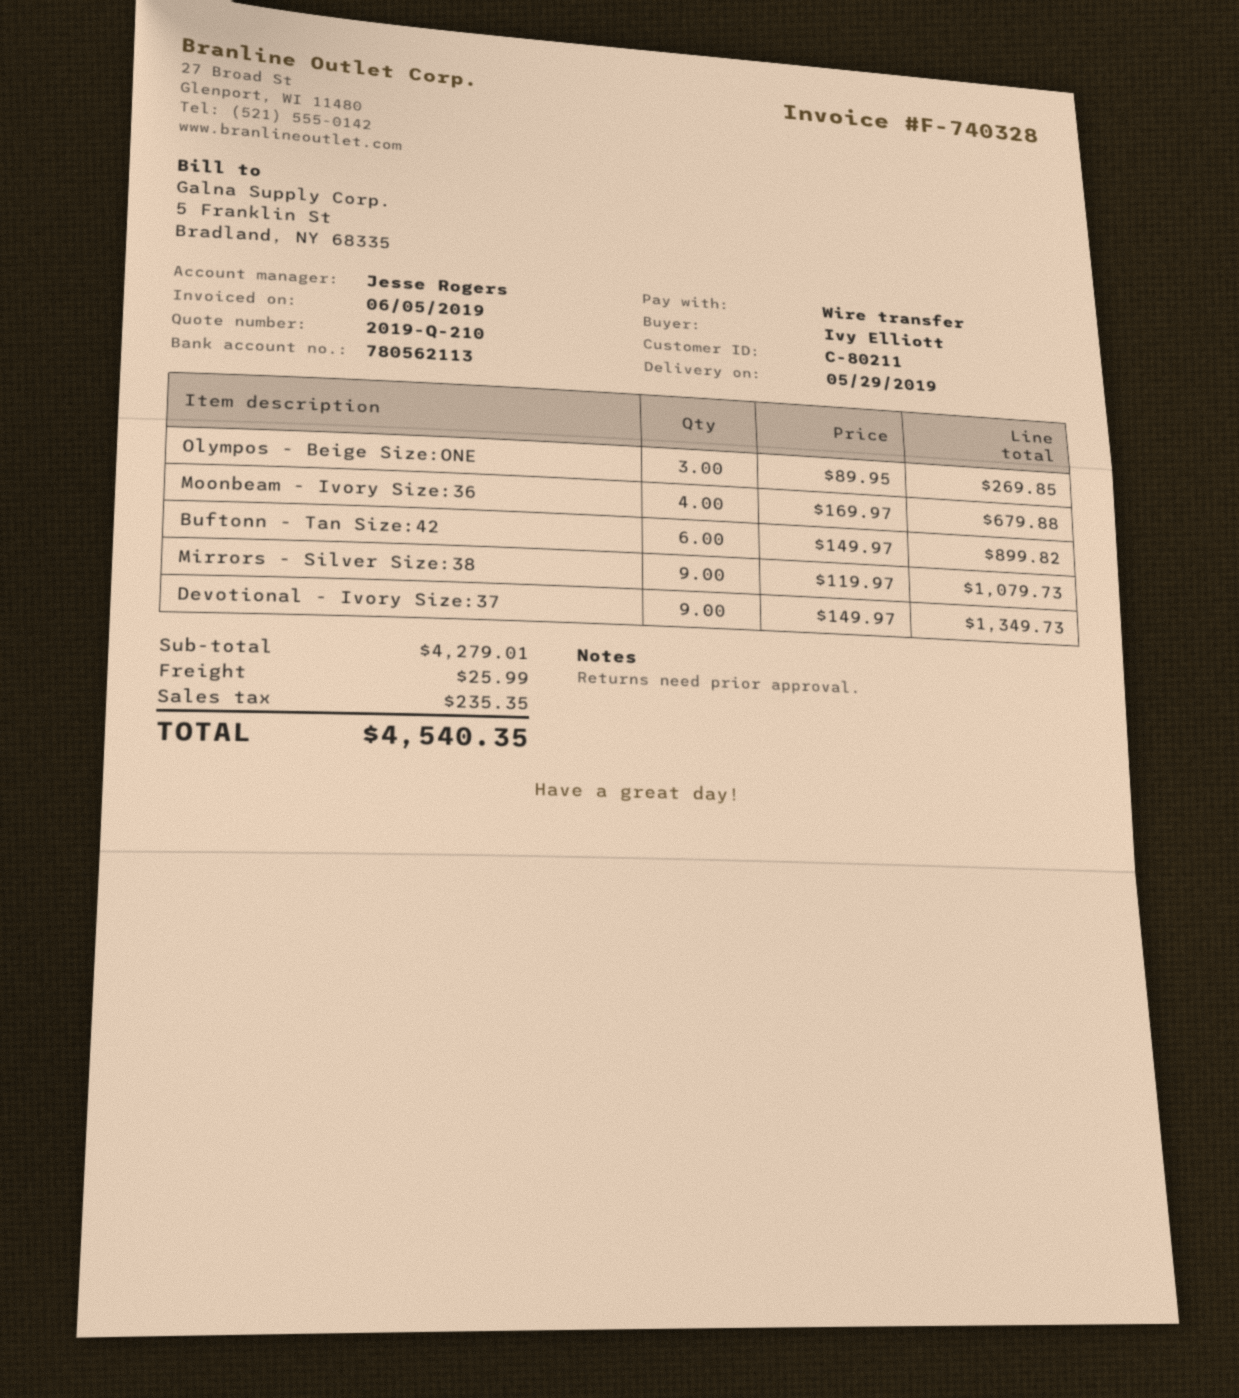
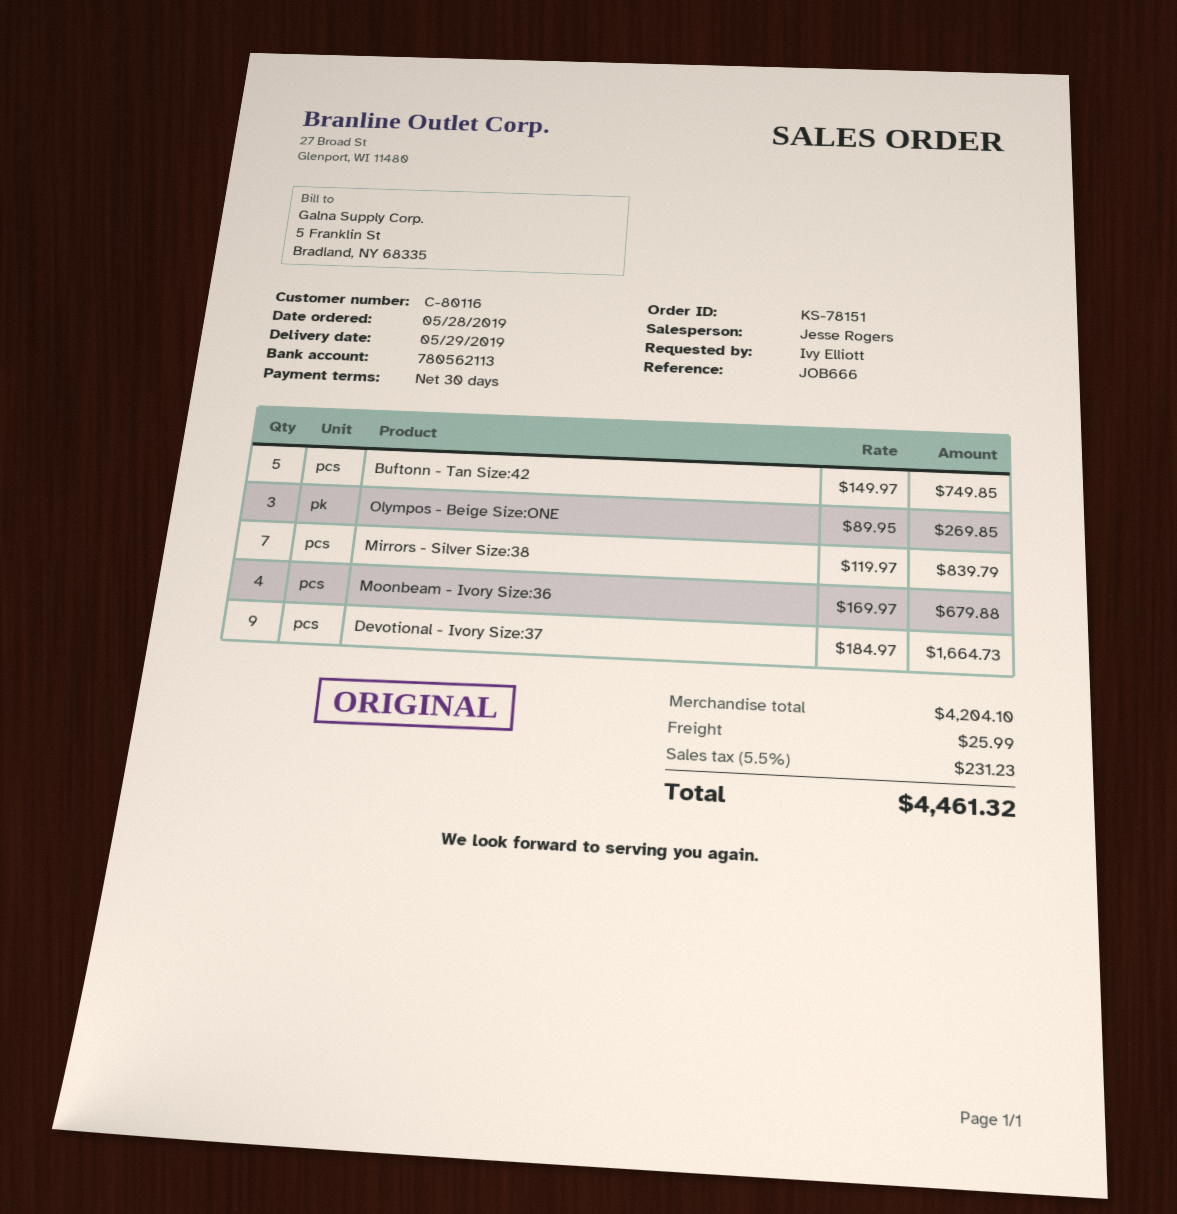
customer number: C-80211 -> C-80116
Buftonn - Tan Size:42: 6 x 149.97 = 899.82 -> 5 x 149.97 = 749.85
Mirrors - Silver Size:38: 9 x 119.97 = 1079.73 -> 7 x 119.97 = 839.79
Devotional - Ivory Size:37: 9 x 149.97 = 1349.73 -> 9 x 184.97 = 1664.73
subtotal: 4279.01 -> 4204.10
tax: 235.35 -> 231.23
total: 4540.35 -> 4461.32

